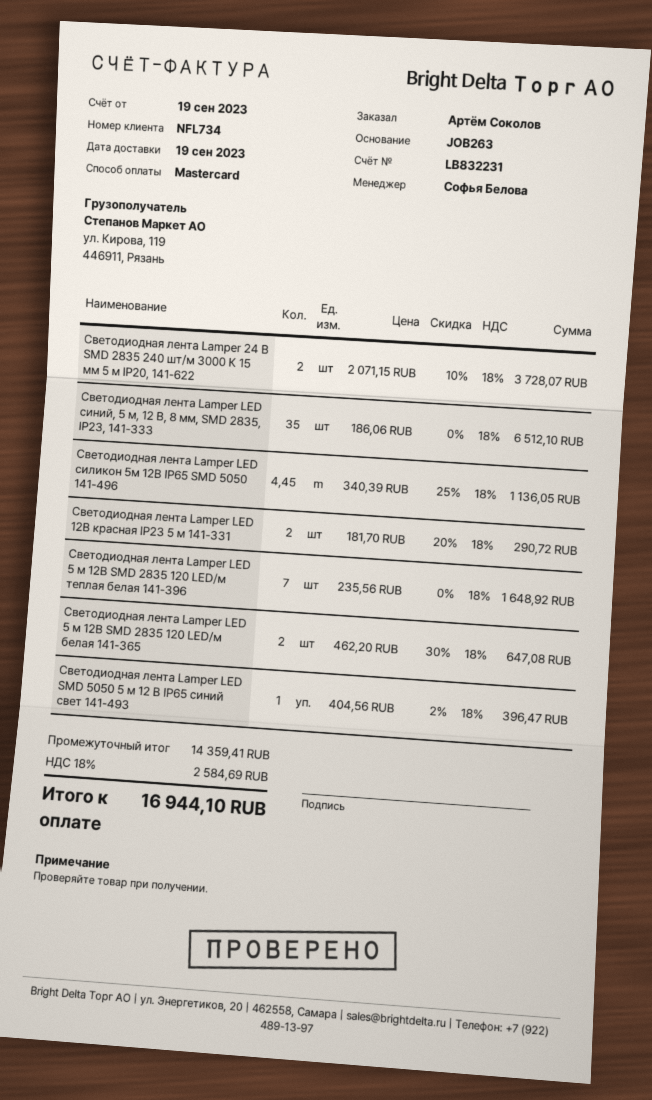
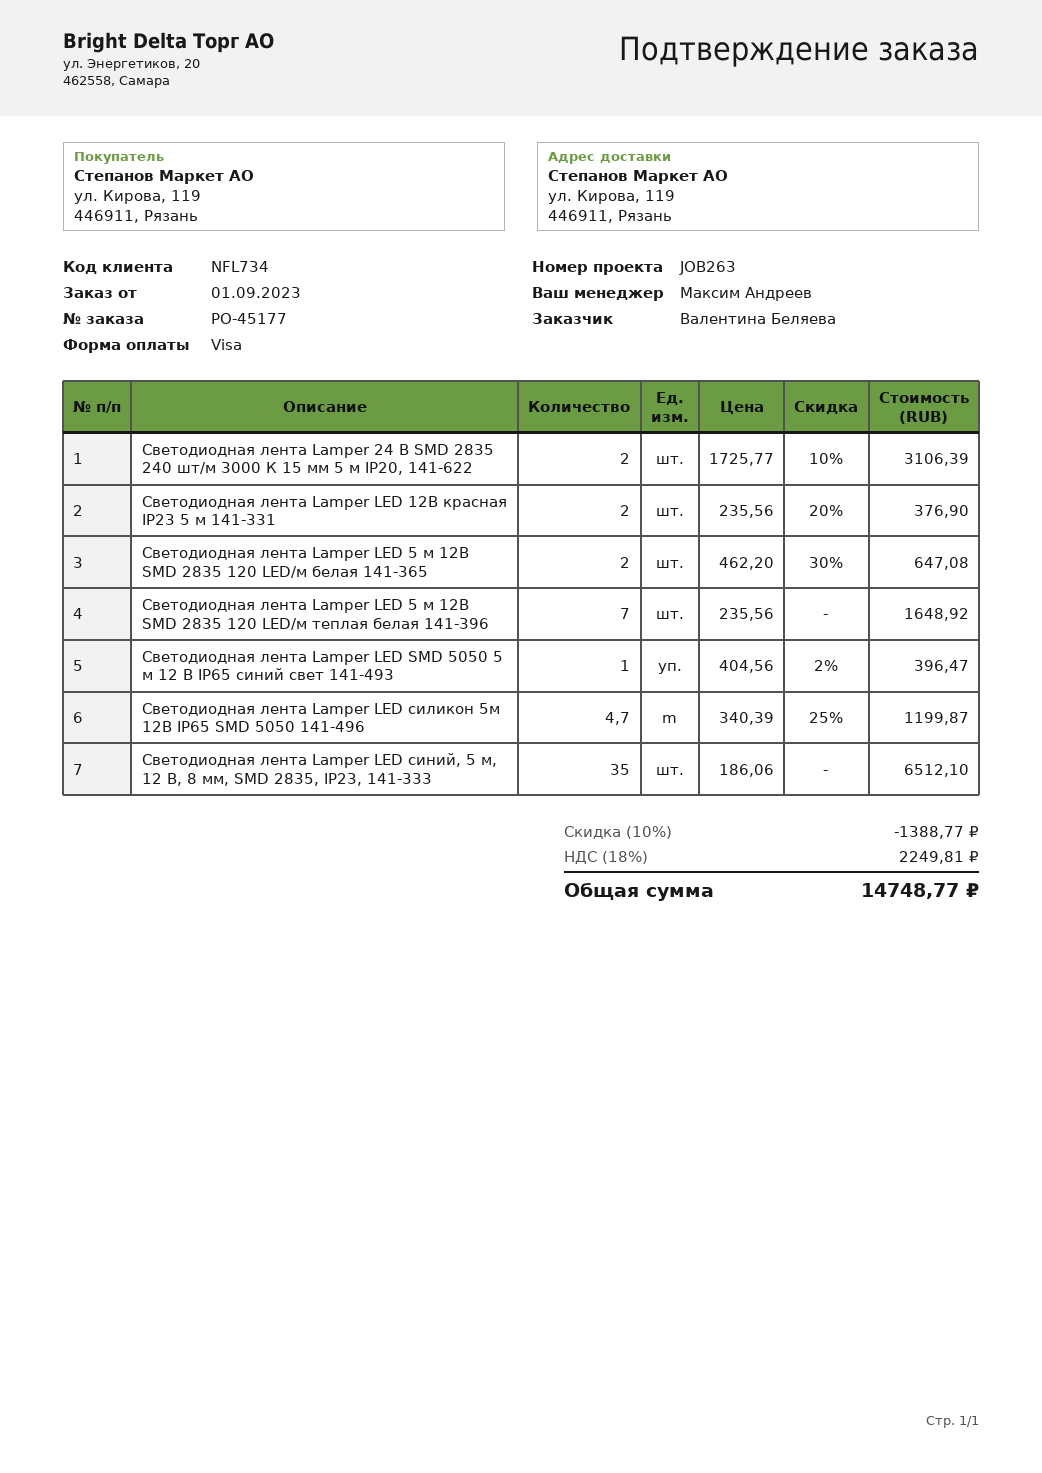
ordered by: Артём Соколов -> Валентина Беляева
sales rep: Софья Белова -> Максим Андреев
payment method: Mastercard -> Visa
Светодиодная лента Lamper 24 В SMD 2835 240 шт/м 3000 К 15 мм 5 м IP20, 141-622: 2 x 2071.15 - 10% = 3728.07 -> 2 x 1725.77 - 10% = 3106.39
Светодиодная лента Lamper LED силикон 5м 12В IP65 SMD 5050 141-496: 4.45 x 340.39 - 25% = 1136.05 -> 4.7 x 340.39 - 25% = 1199.87
Светодиодная лента Lamper LED 12В красная IP23 5 м 141-331: 2 x 181.70 - 20% = 290.72 -> 2 x 235.56 - 20% = 376.90
discount: none -> 10% = 1388.77
tax: 18% = 2584.69 -> 18% = 2249.81
total: 16944.10 -> 14748.77

